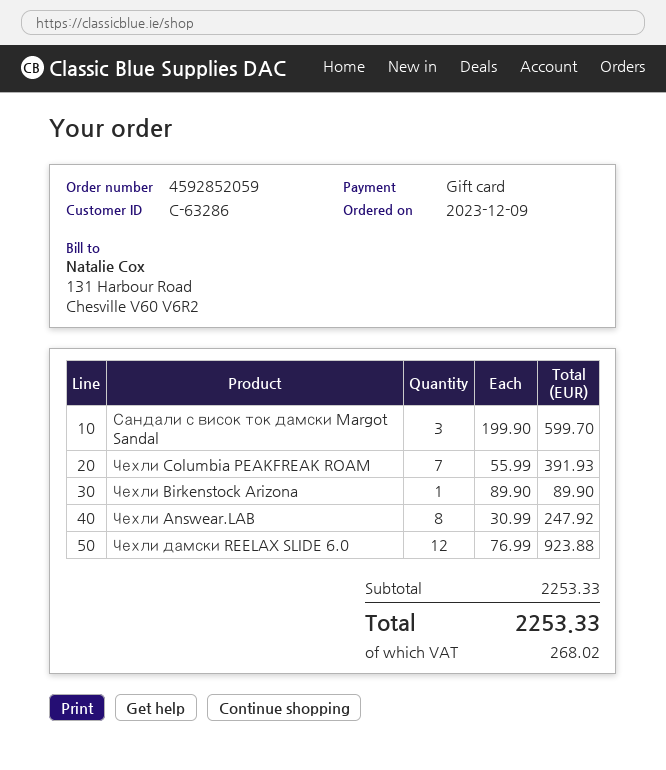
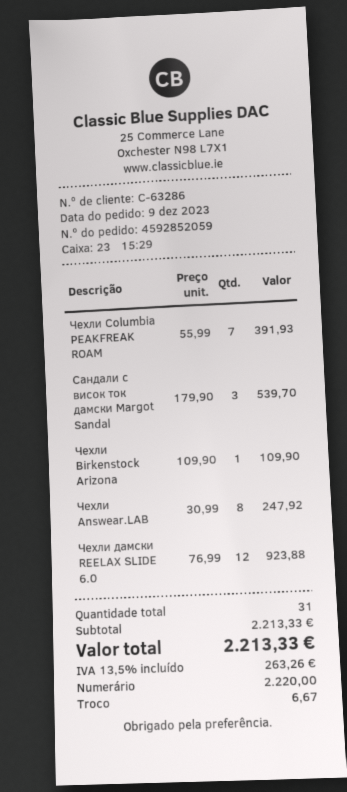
payment method: gift card -> cash
Сандали с висок ток дамски Margot Sandal: 3 x 199.90 = 599.70 -> 3 x 179.90 = 539.70
Чехли Birkenstock Arizona: 1 x 89.90 = 89.90 -> 1 x 109.90 = 109.90
subtotal: 2253.33 -> 2213.33
tax: 268.02 -> 263.26
total: 2253.33 -> 2213.33

